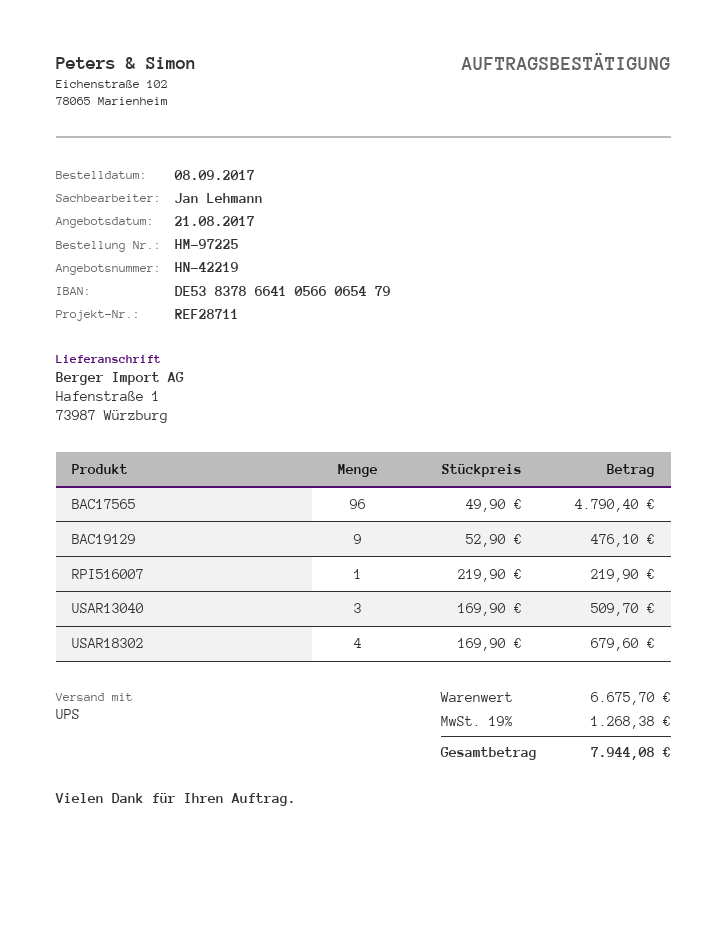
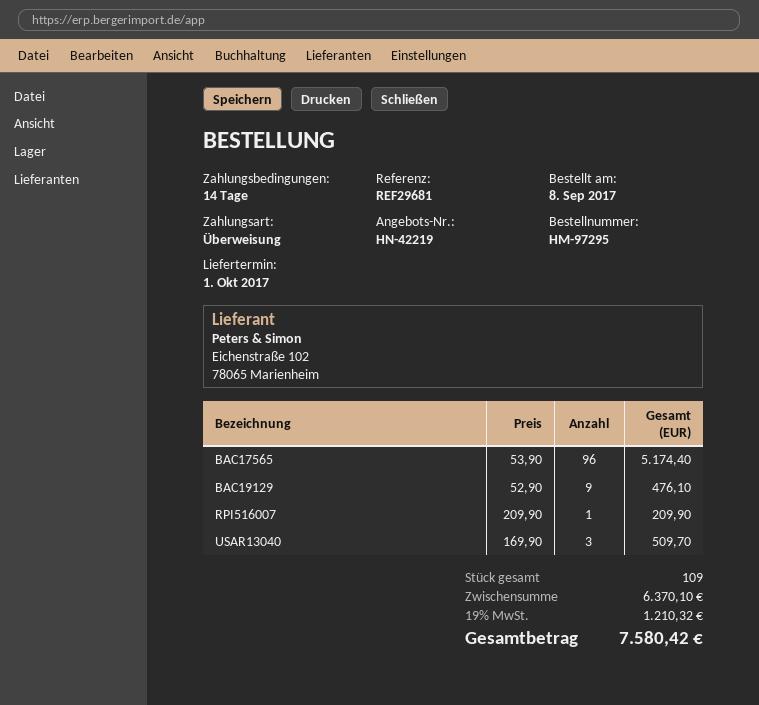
order number: HM-97225 -> HM-97295
reference: REF28711 -> REF29681
BAC17565: 96 x 49.90 = 4790.40 -> 96 x 53.90 = 5174.40
RPI516007: 1 x 219.90 = 219.90 -> 1 x 209.90 = 209.90
USAR18302: 4 x 169.90 = 679.60 -> none
subtotal: 6675.70 -> 6370.10
tax: 19% = 1268.38 -> 19% = 1210.32
total: 7944.08 -> 7580.42

